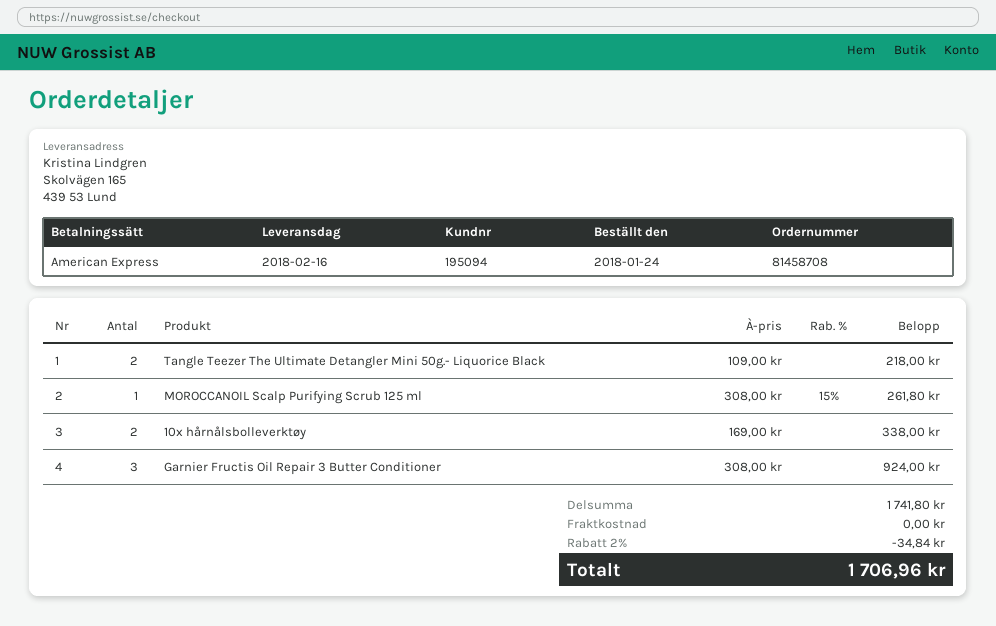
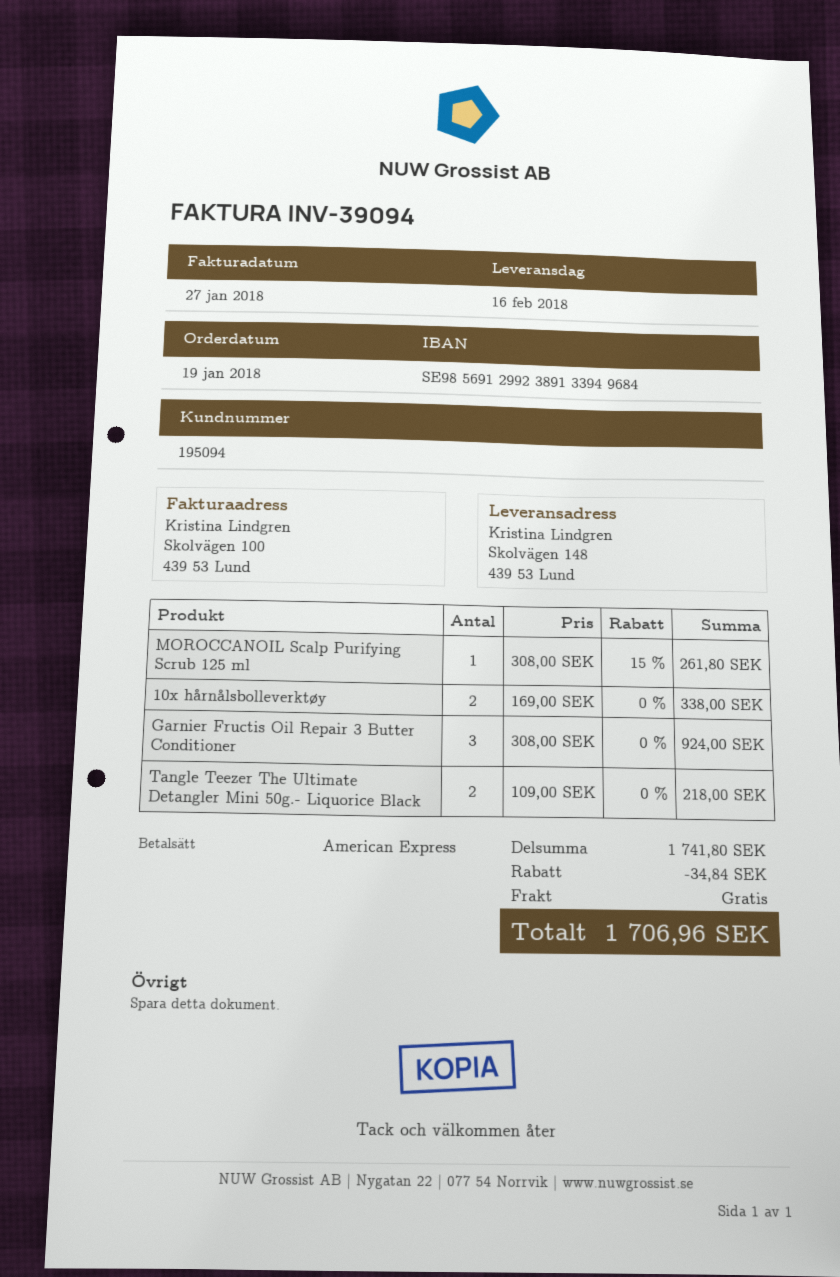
order date: 2018-01-24 -> 2018-01-19
ship to: Skolvägen 165, 439 53 Lund -> Skolvägen 148, 439 53 Lund

